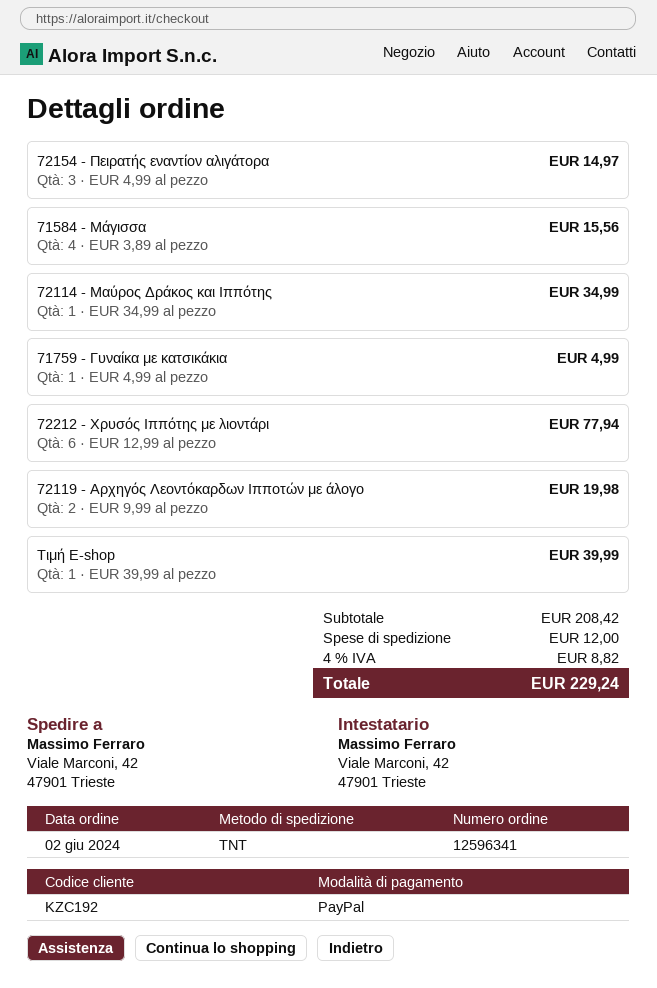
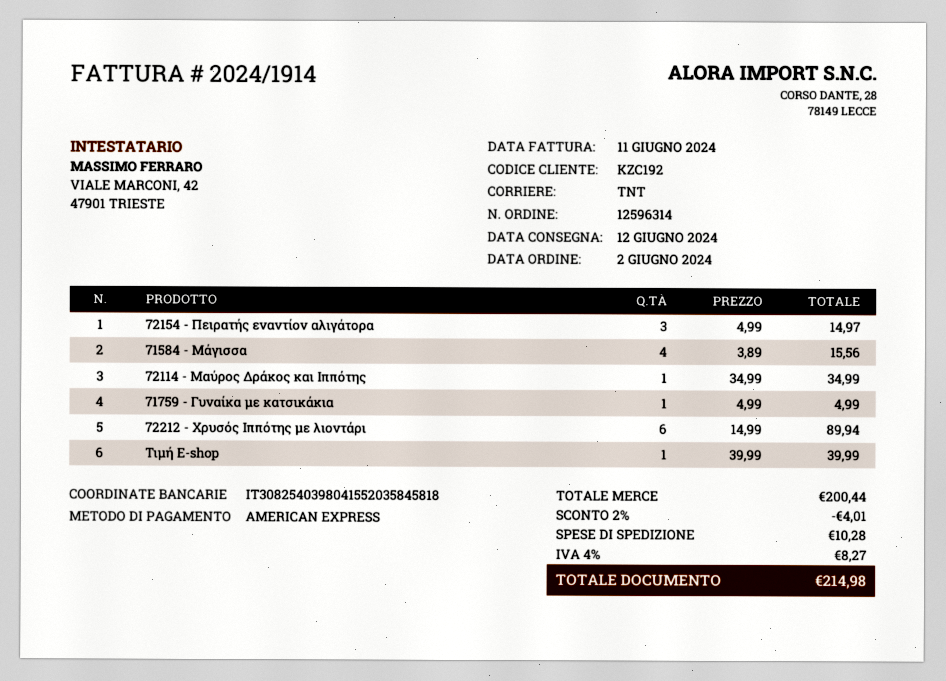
order number: 12596341 -> 12596314
payment method: PayPal -> American Express
72212 - Χρυσός Ιππότης με λιοντάρι: 6 x 12.99 = 77.94 -> 6 x 14.99 = 89.94
72119 - Αρχηγός Λεοντόκαρδων Ιπποτών με άλογο: 2 x 9.99 = 19.98 -> none
subtotal: 208.42 -> 200.44
discount: none -> 2% = 4.01
shipping: 12.00 -> 10.28
tax: 4% = 8.82 -> 4% = 8.27
total: 229.24 -> 214.98

